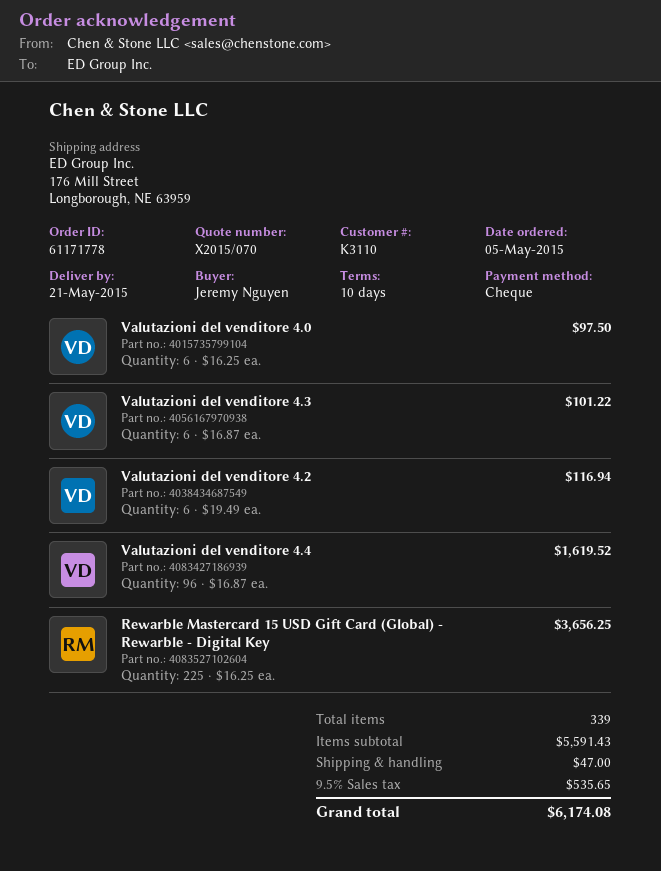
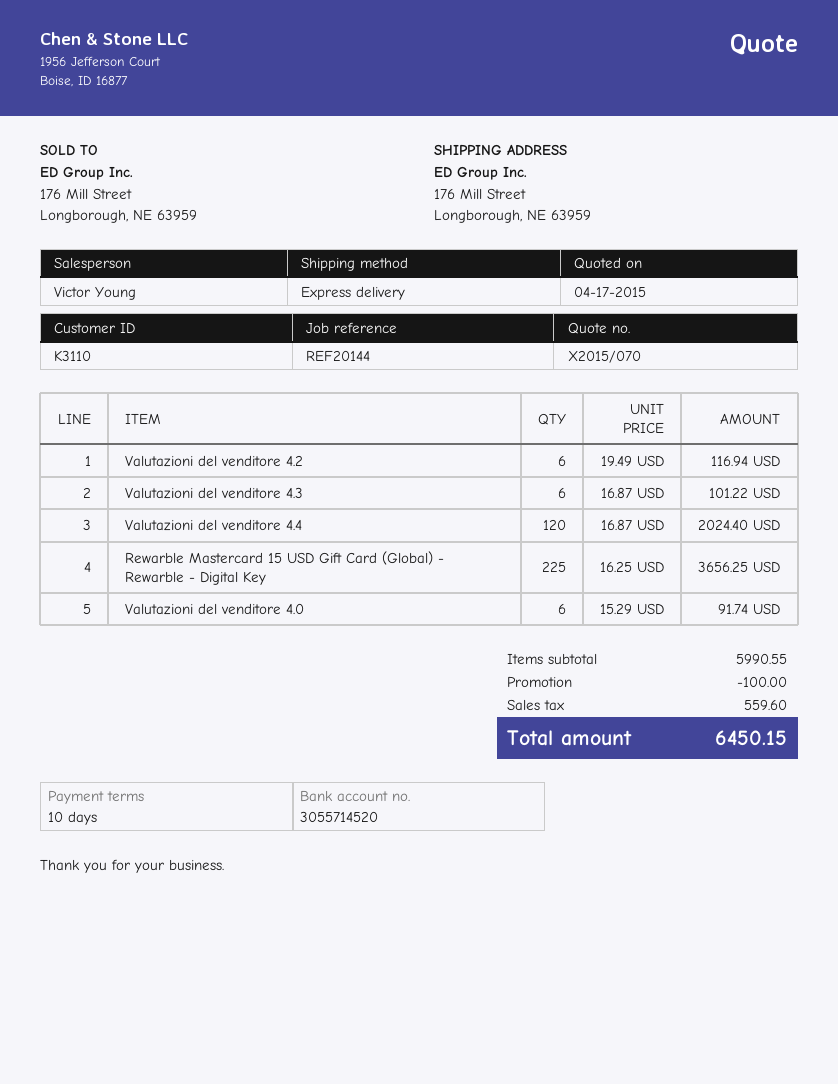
Valutazioni del venditore 4.0: 6 x 16.25 = 97.50 -> 6 x 15.29 = 91.74
Valutazioni del venditore 4.4: 96 x 16.87 = 1619.52 -> 120 x 16.87 = 2024.40
subtotal: 5591.43 -> 5990.55
discount: none -> 100.00
shipping: 47.00 -> none
tax: 535.65 -> 559.60
total: 6174.08 -> 6450.15

